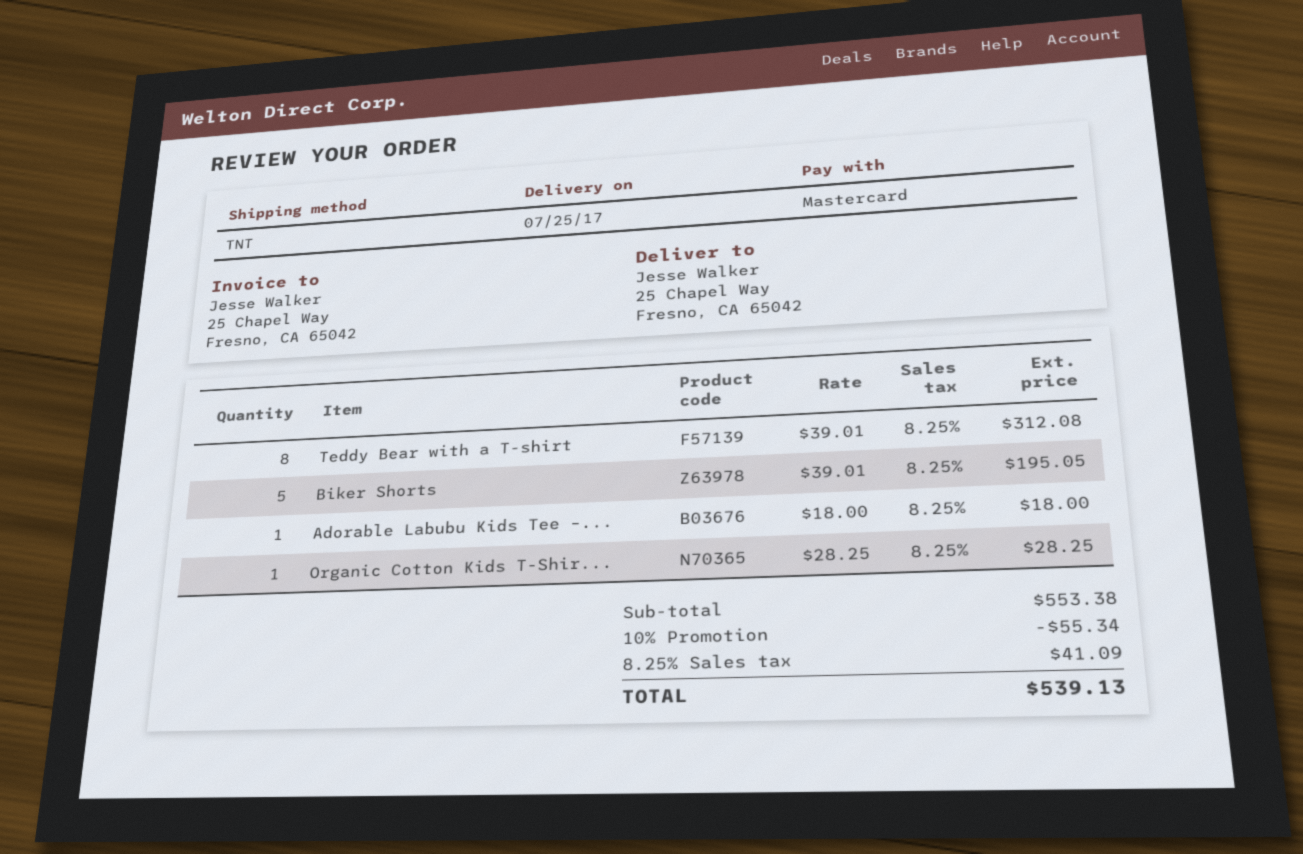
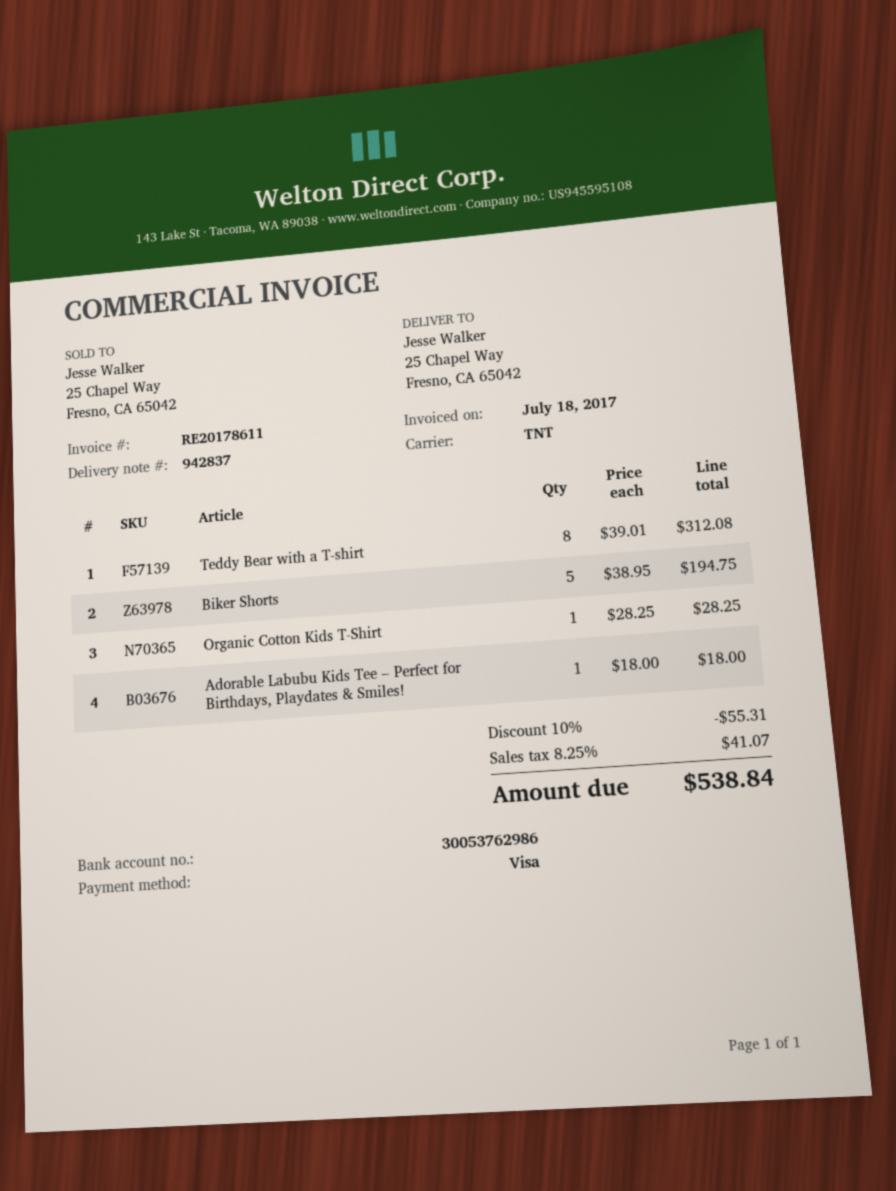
payment method: Mastercard -> Visa
Biker Shorts: 5 x 39.01 = 195.05 -> 5 x 38.95 = 194.75
discount: 10% = 55.34 -> 10% = 55.31
tax: 8.25% = 41.09 -> 8.25% = 41.07
total: 539.13 -> 538.84

